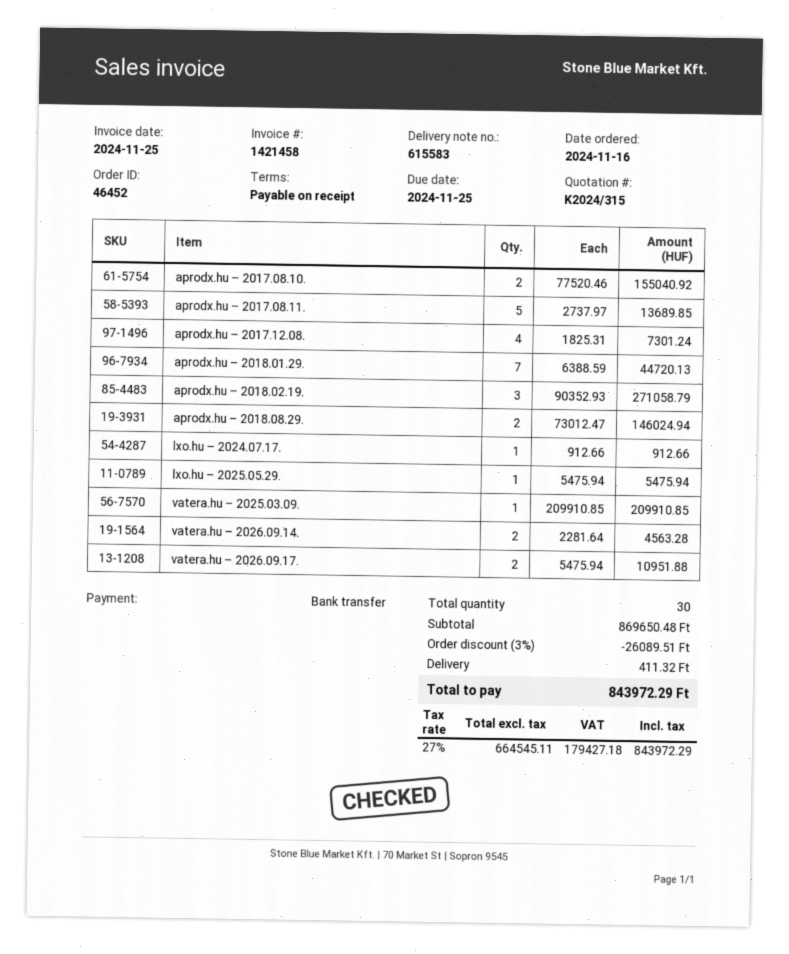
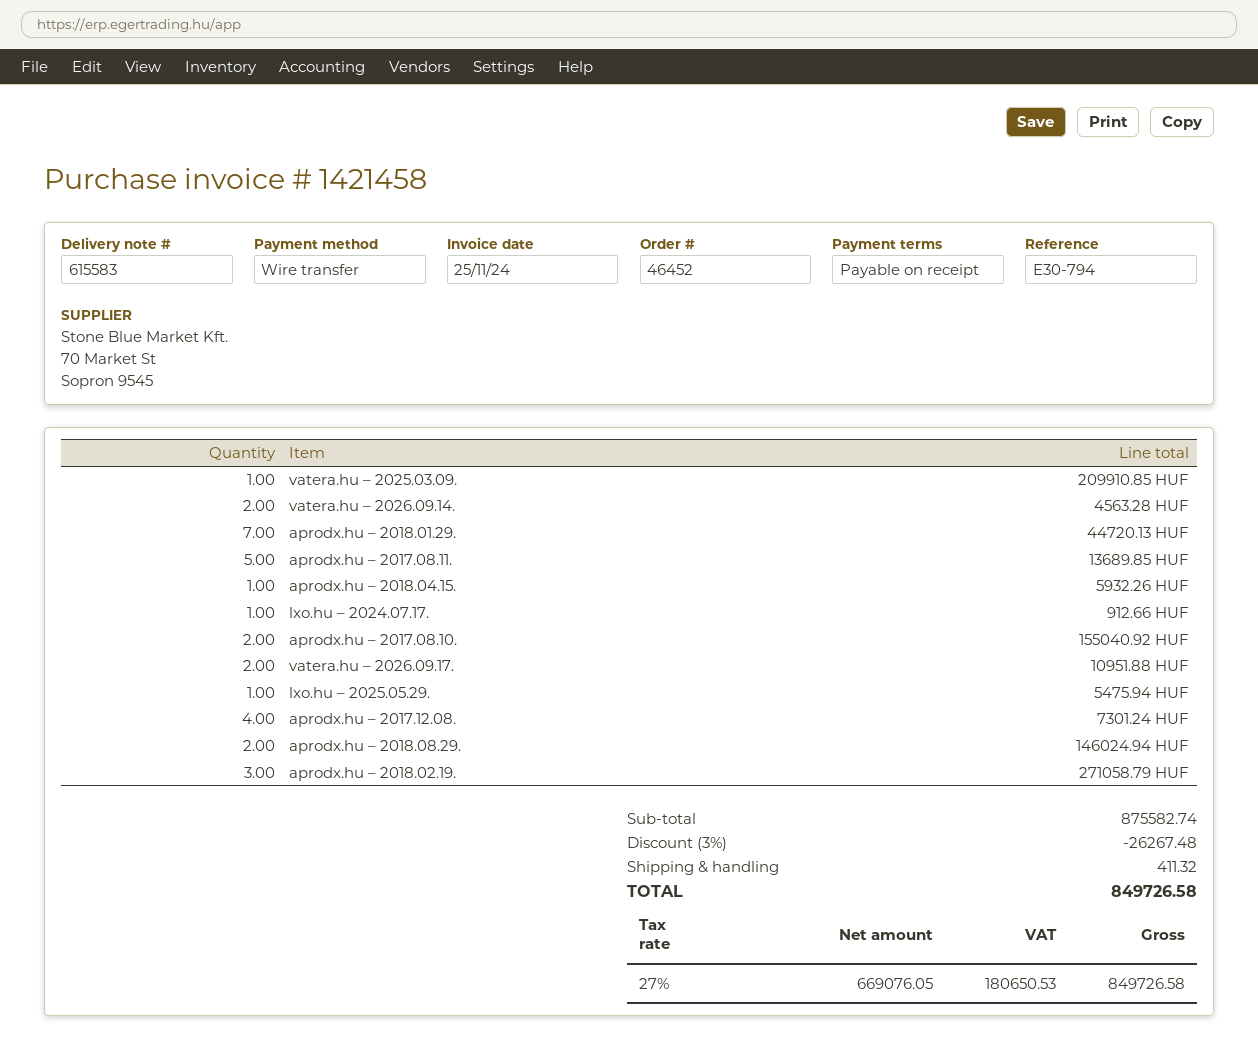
aprodx.hu – 2018.04.15.: none -> 1 for 5932.26
subtotal: 869650.48 -> 875582.74
discount: 3% = 26089.51 -> 3% = 26267.48
net: 664545.11 -> 669076.05
tax: 27% = 179427.18 -> 27% = 180650.53
total: 843972.29 -> 849726.58

